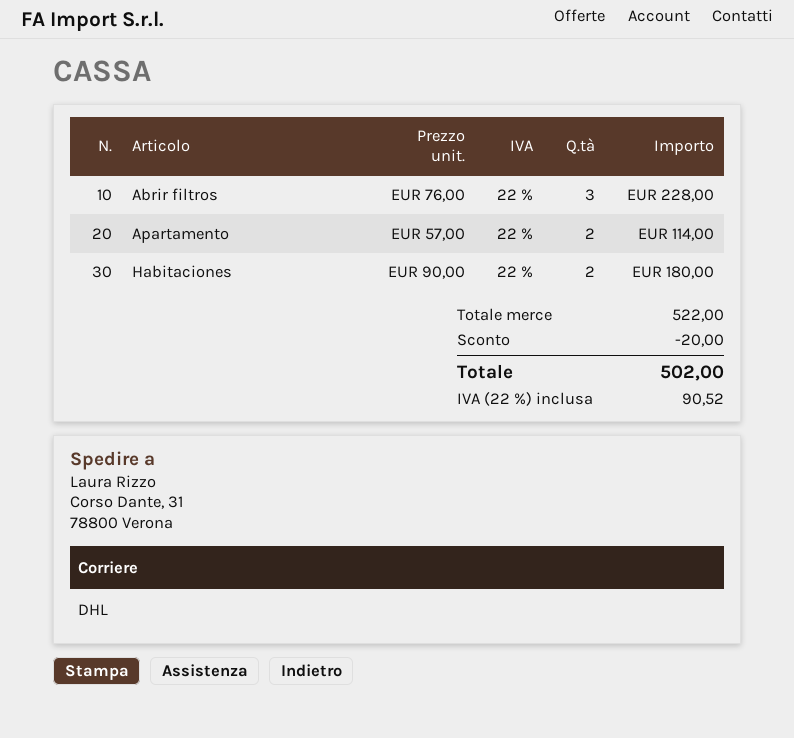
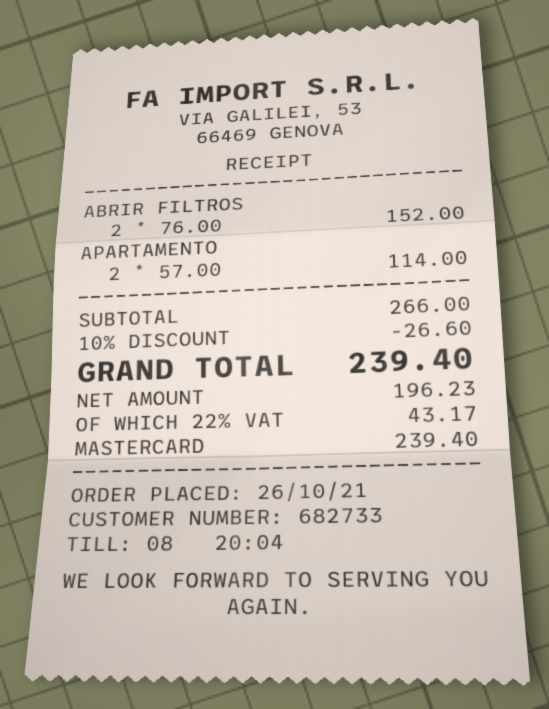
Abrir filtros: 3 x 76.00 = 228.00 -> 2 x 76.00 = 152.00
Habitaciones: 2 x 90.00 = 180.00 -> none
subtotal: 522.00 -> 266.00
discount: 20.00 -> 26.60
tax: 22% = 90.52 -> 22% = 43.17
total: 502.00 -> 239.40

